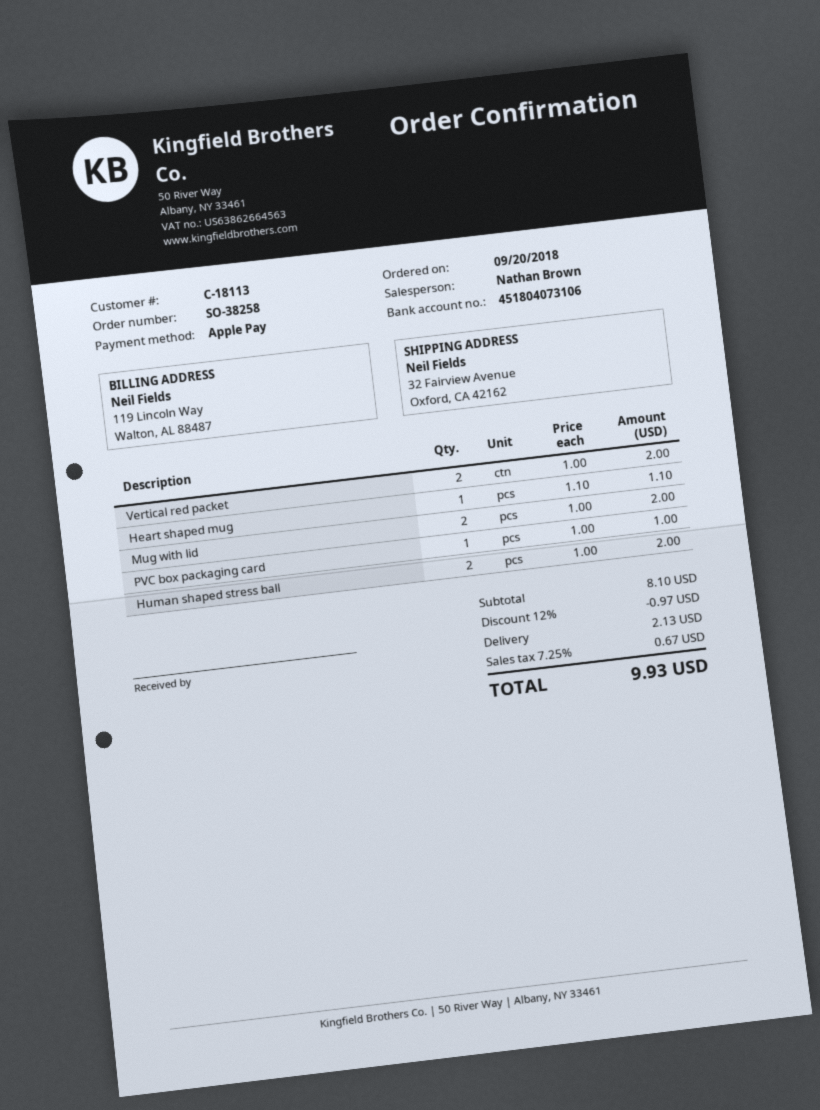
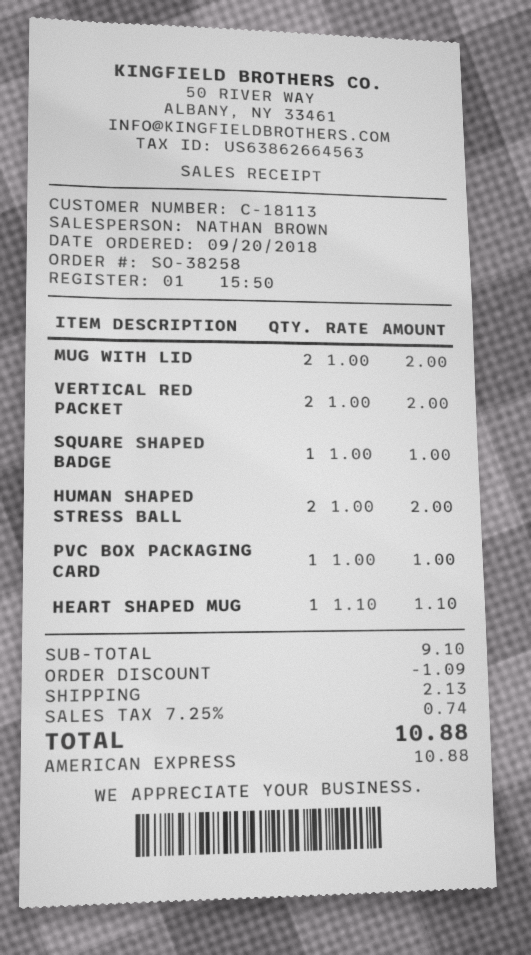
payment method: Apple Pay -> American Express
SQUARE SHAPED BADGE: none -> 1 x 1.00 = 1.00
subtotal: 8.10 -> 9.10
discount: 0.97 -> 1.09
tax: 7.25% = 0.67 -> 7.25% = 0.74
total: 9.93 -> 10.88

